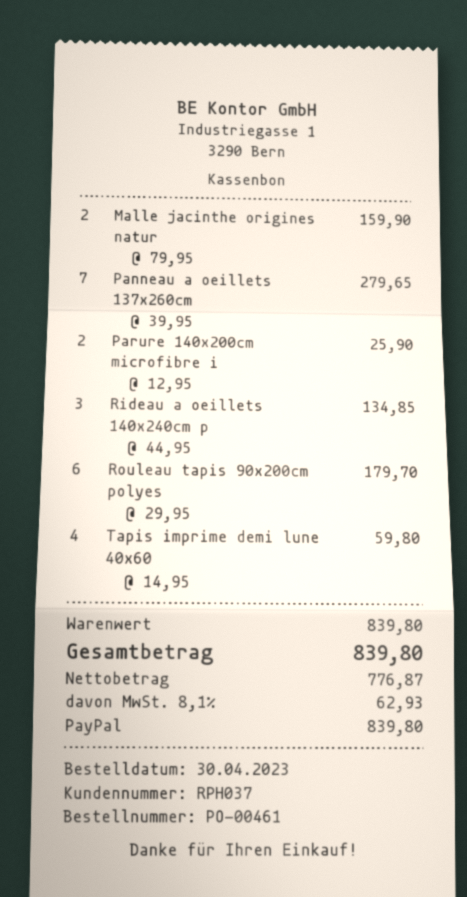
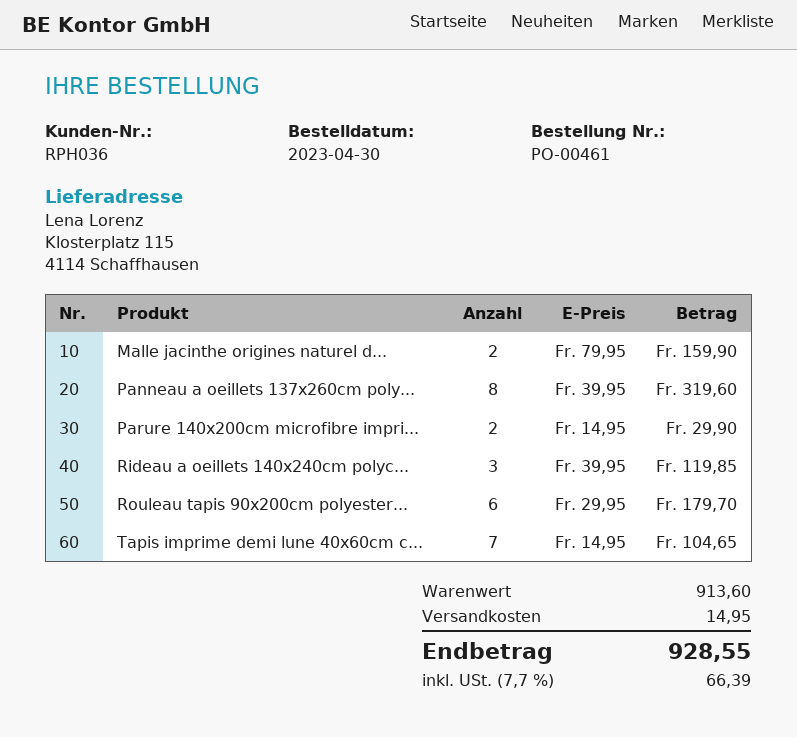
customer number: RPH037 -> RPH036
Panneau a oeillets 137x260cm: 7 x 39.95 = 279.65 -> 8 x 39.95 = 319.60
Parure 140x200cm microfibre i: 2 x 12.95 = 25.90 -> 2 x 14.95 = 29.90
Rideau a oeillets 140x240cm p: 3 x 44.95 = 134.85 -> 3 x 39.95 = 119.85
Tapis imprime demi lune 40x60: 4 x 14.95 = 59.80 -> 7 x 14.95 = 104.65
subtotal: 839.80 -> 913.60
shipping: none -> 14.95
tax: 8.1% = 62.93 -> 7.7% = 66.39
total: 839.80 -> 928.55

